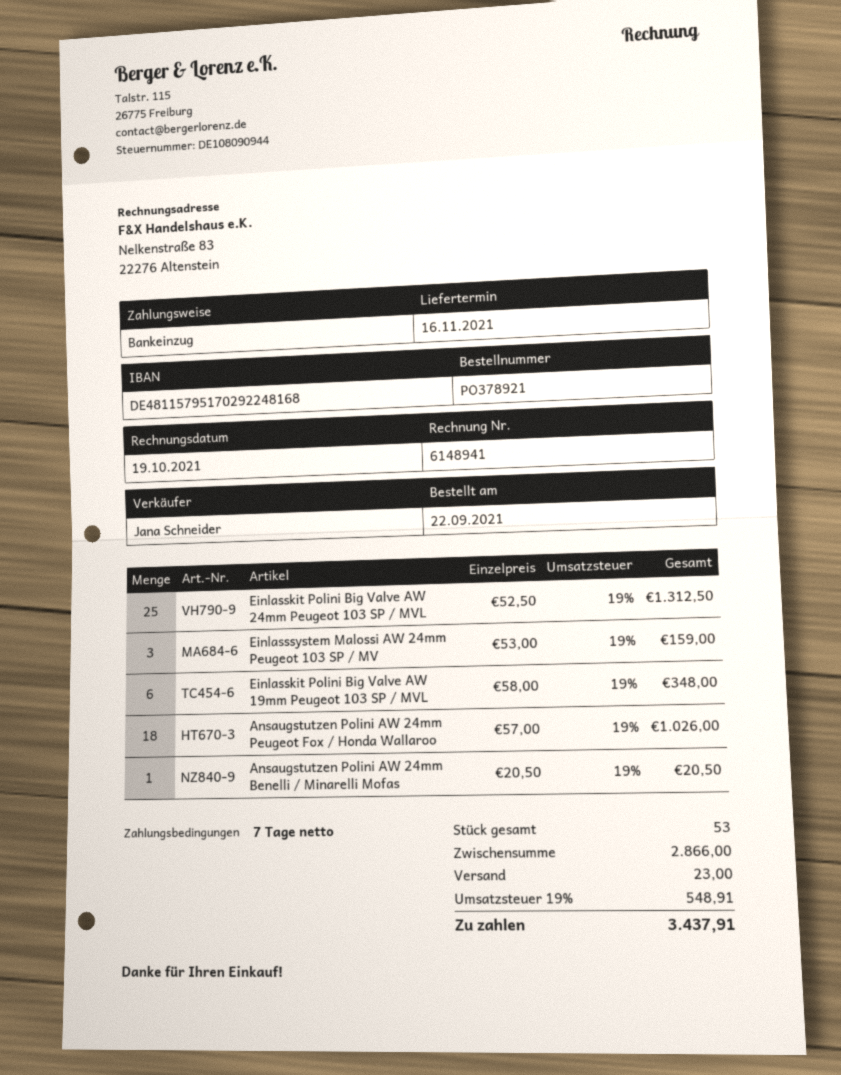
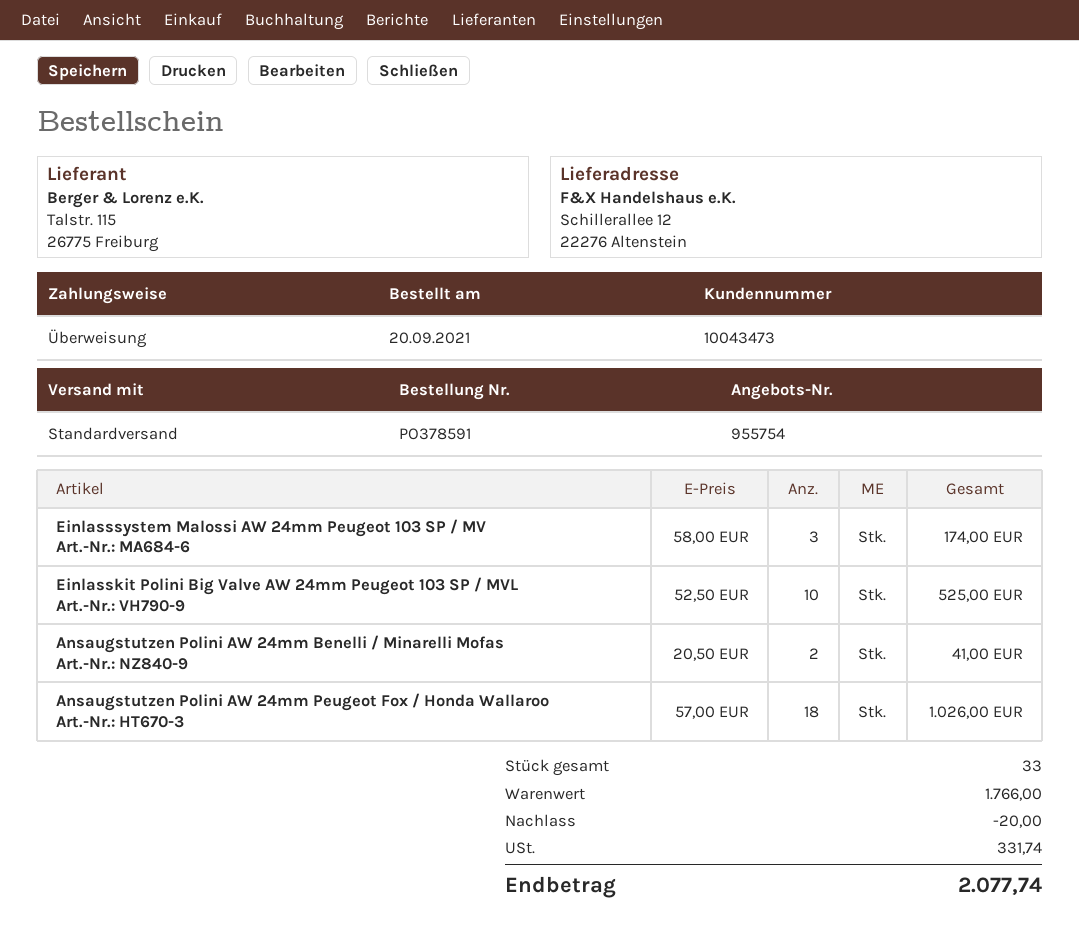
order number: PO378921 -> PO378591
order date: 2021-09-22 -> 2021-09-20
payment method: direct debit -> bank transfer
Einlasskit Polini Big Valve AW 24mm Peugeot 103 SP / MVL: 25 x 52.50 = 1312.50 -> 10 x 52.50 = 525.00
Einlasssystem Malossi AW 24mm Peugeot 103 SP / MV: 3 x 53.00 = 159.00 -> 3 x 58.00 = 174.00
Einlasskit Polini Big Valve AW 19mm Peugeot 103 SP / MVL: 6 x 58.00 = 348.00 -> none
Ansaugstutzen Polini AW 24mm Benelli / Minarelli Mofas: 1 x 20.50 = 20.50 -> 2 x 20.50 = 41.00
total quantity: 53 -> 33
subtotal: 2866.00 -> 1766.00
discount: none -> 20.00
shipping: 23.00 -> none
tax: 548.91 -> 331.74
total: 3437.91 -> 2077.74

